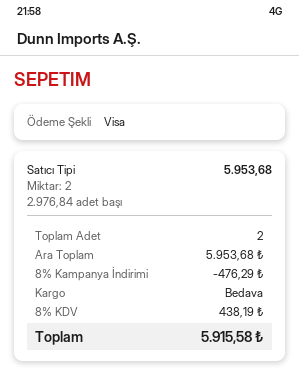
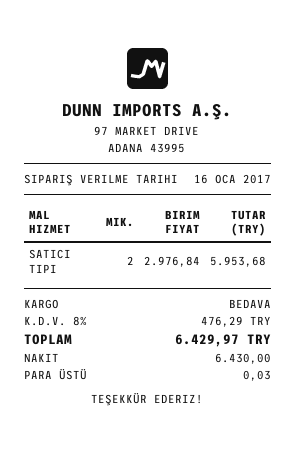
payment method: Visa -> cash
discount: 8% = 476.29 -> none
tax: 8% = 438.19 -> 8% = 476.29
total: 5915.58 -> 6429.97

